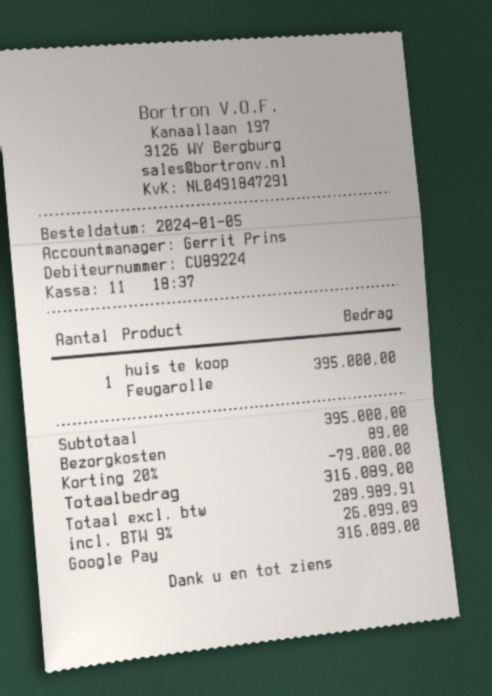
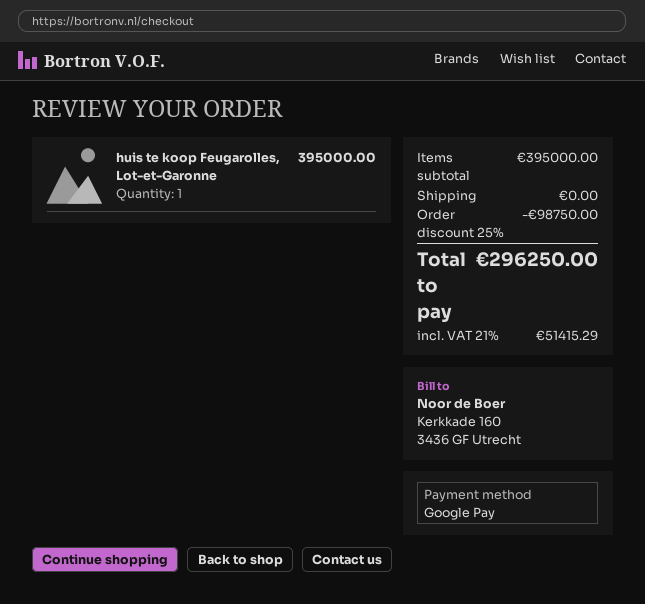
discount: 20% = 79000.00 -> 25% = 98750.00
shipping: 89.00 -> 0.00
tax: 9% = 26099.09 -> 21% = 51415.29
total: 316089.00 -> 296250.00

